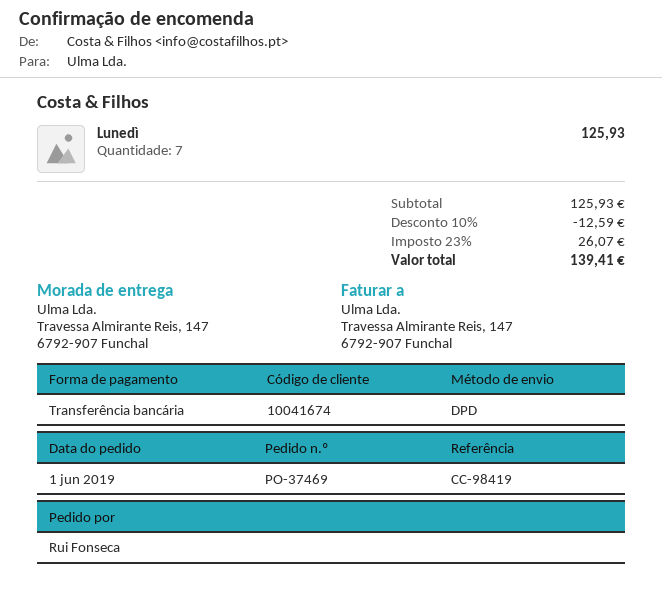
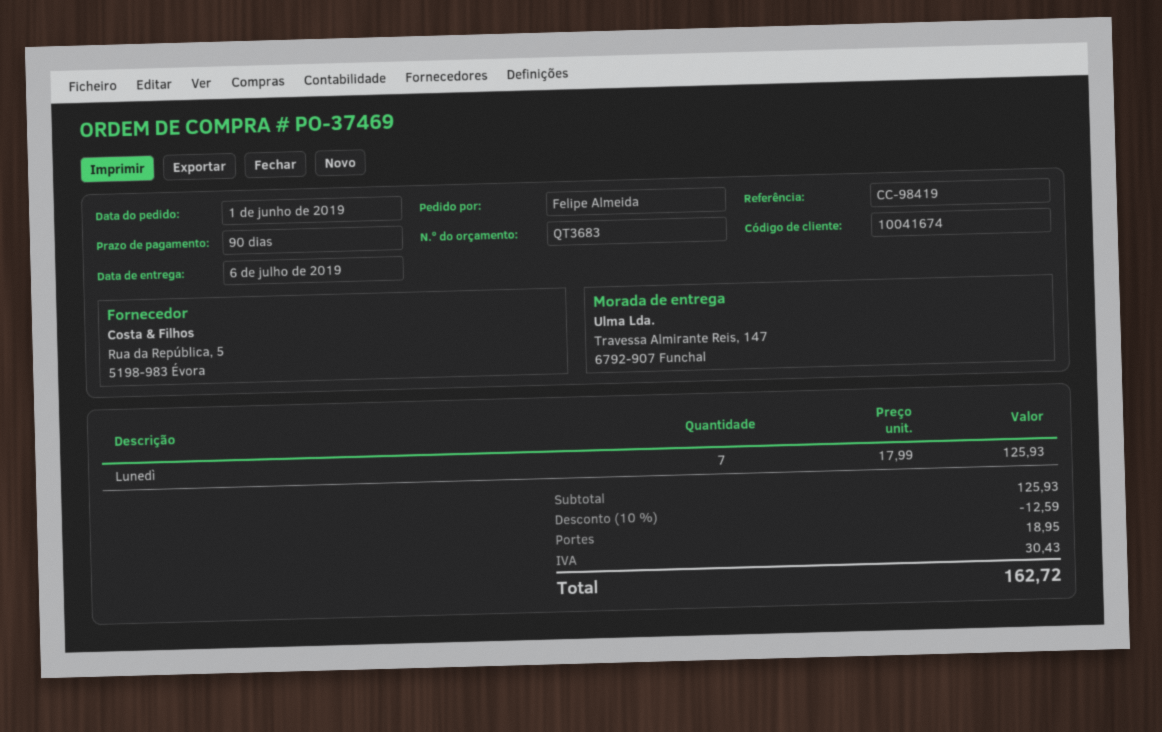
ordered by: Rui Fonseca -> Felipe Almeida
shipping: none -> 18.95
tax: 26.07 -> 30.43
total: 139.41 -> 162.72

